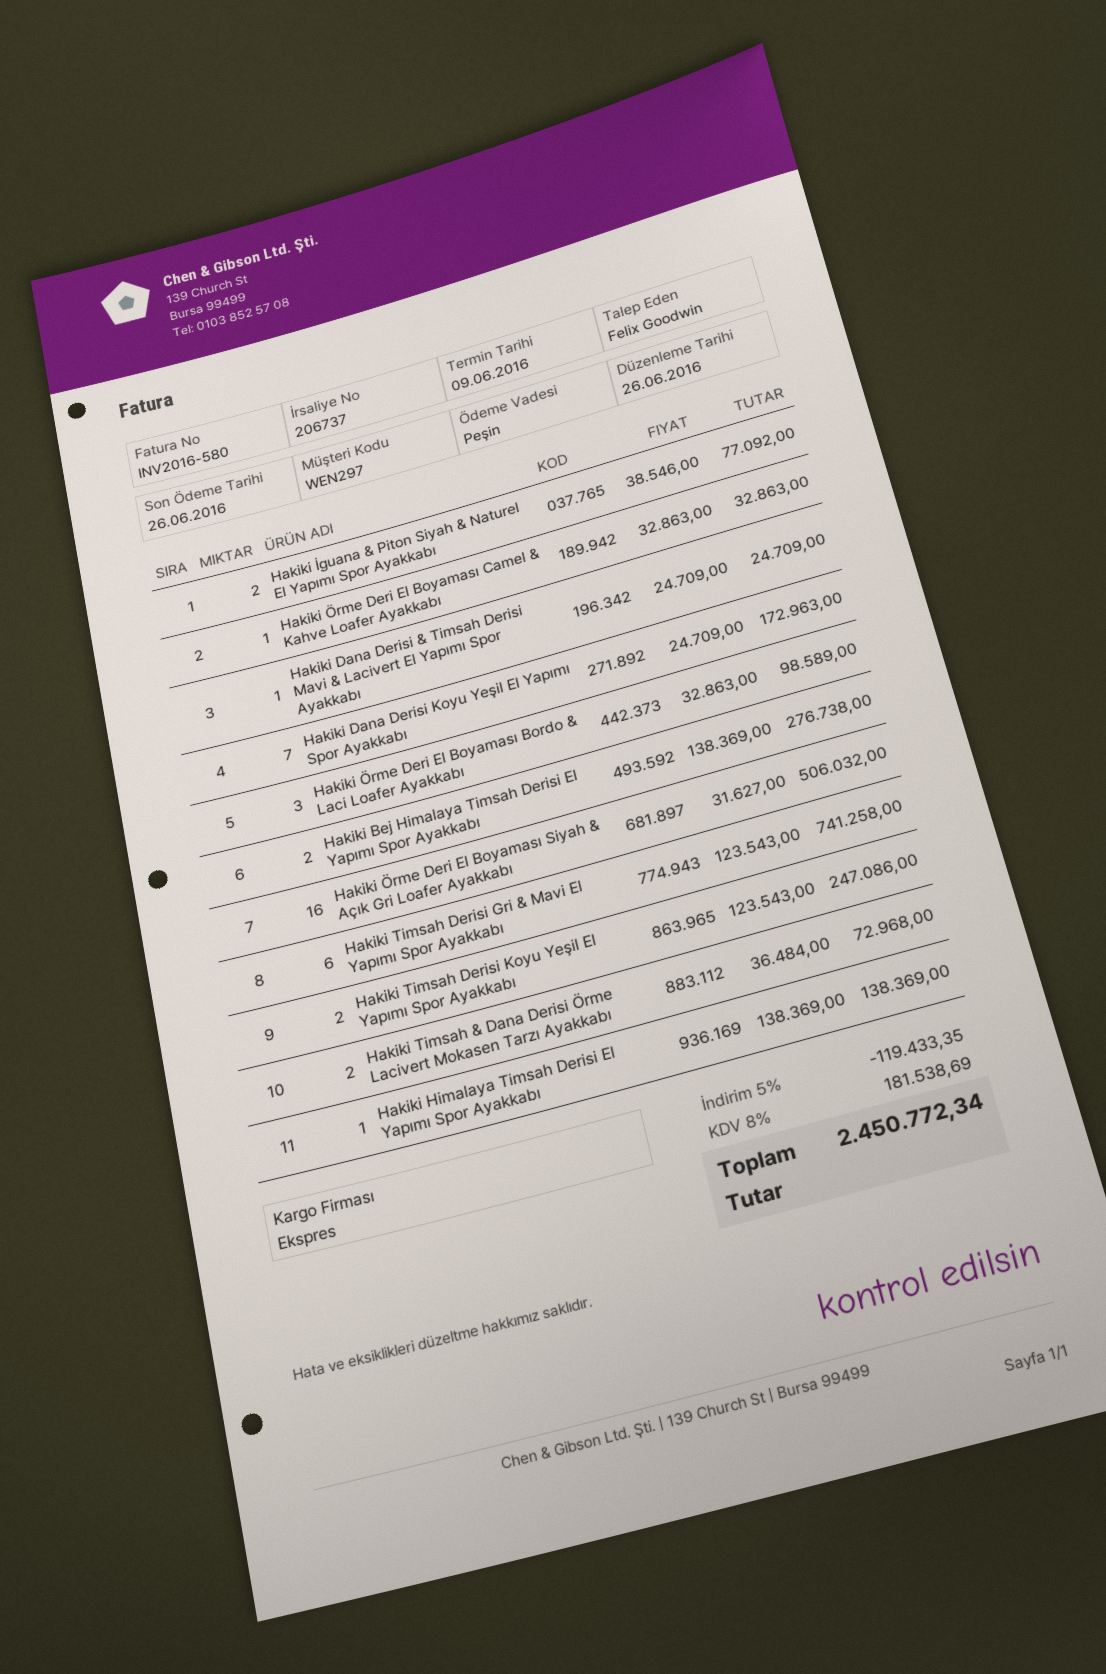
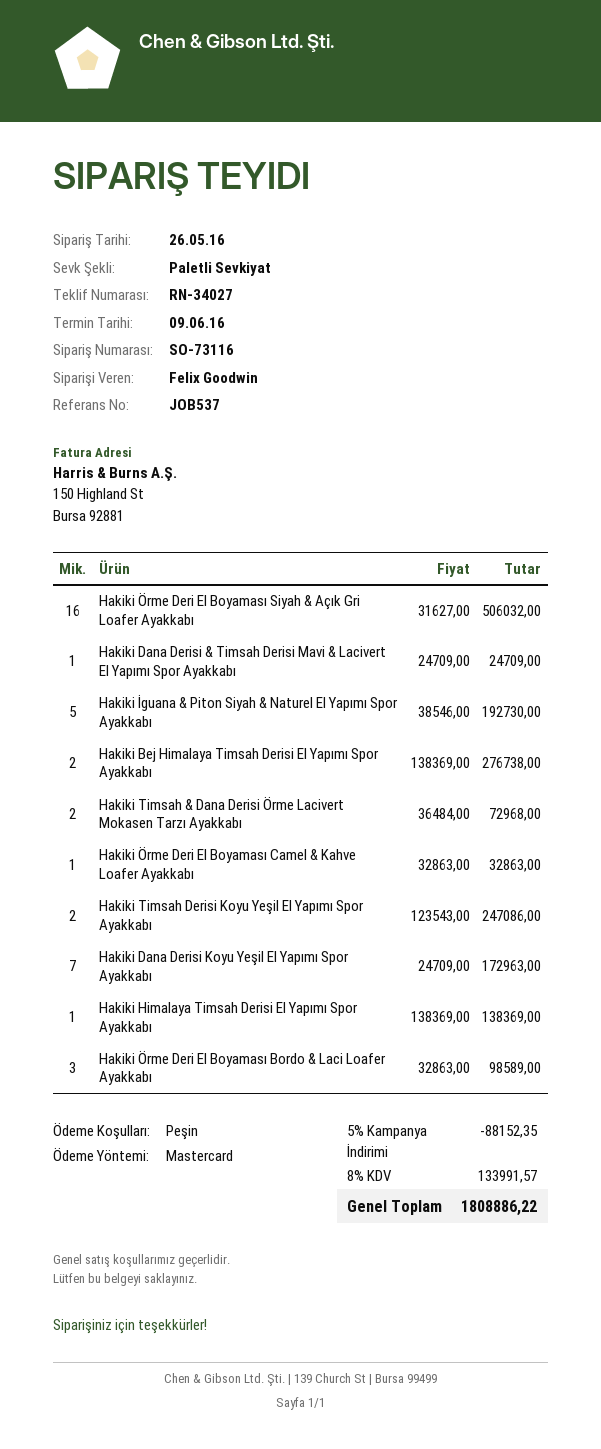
shipping method: express -> pallet freight
Hakiki İguana & Piton Siyah & Naturel El Yapımı Spor Ayakkabı: 2 x 38546.00 = 77092.00 -> 5 x 38546.00 = 192730.00
Hakiki Timsah Derisi Gri & Mavi El Yapımı Spor Ayakkabı: 6 x 123543.00 = 741258.00 -> none
discount: 5% = 119433.35 -> 5% = 88152.35
tax: 8% = 181538.69 -> 8% = 133991.57
total: 2450772.34 -> 1808886.22

